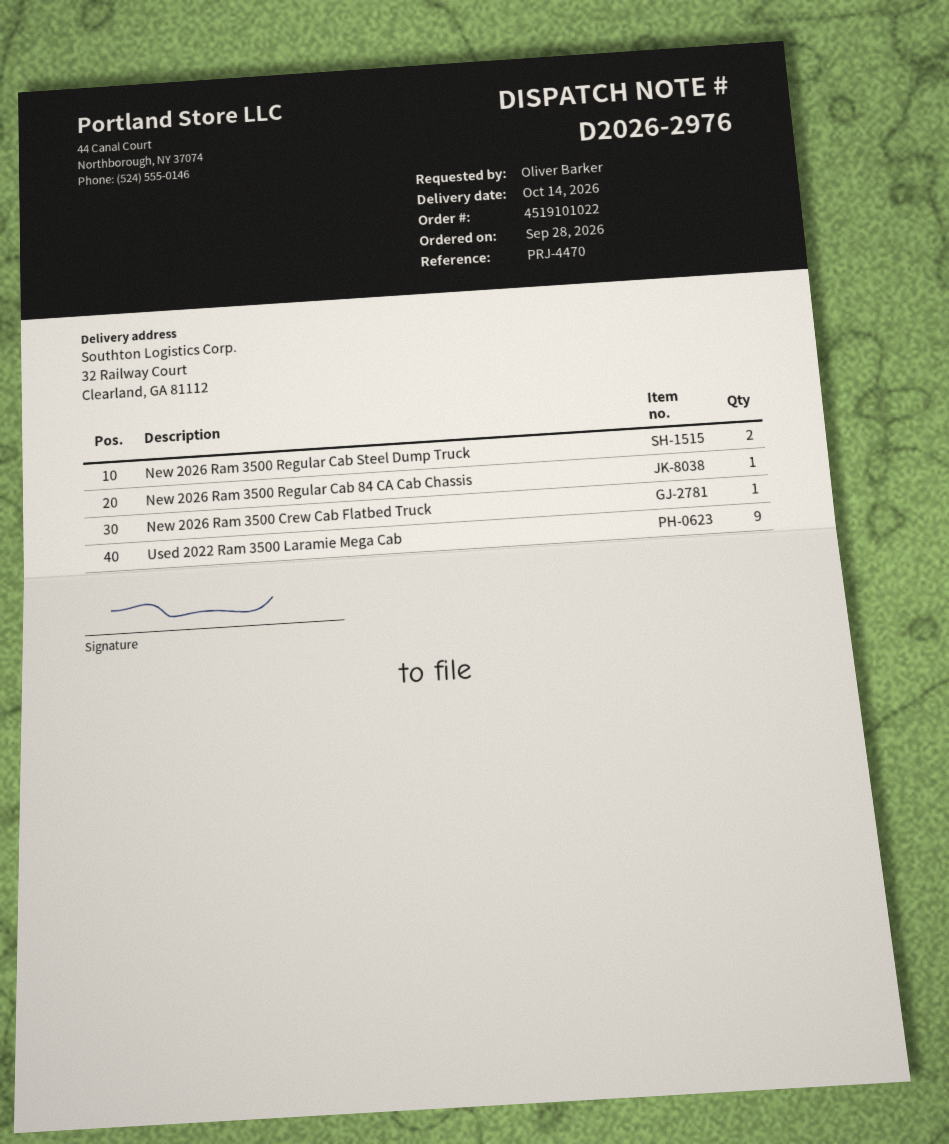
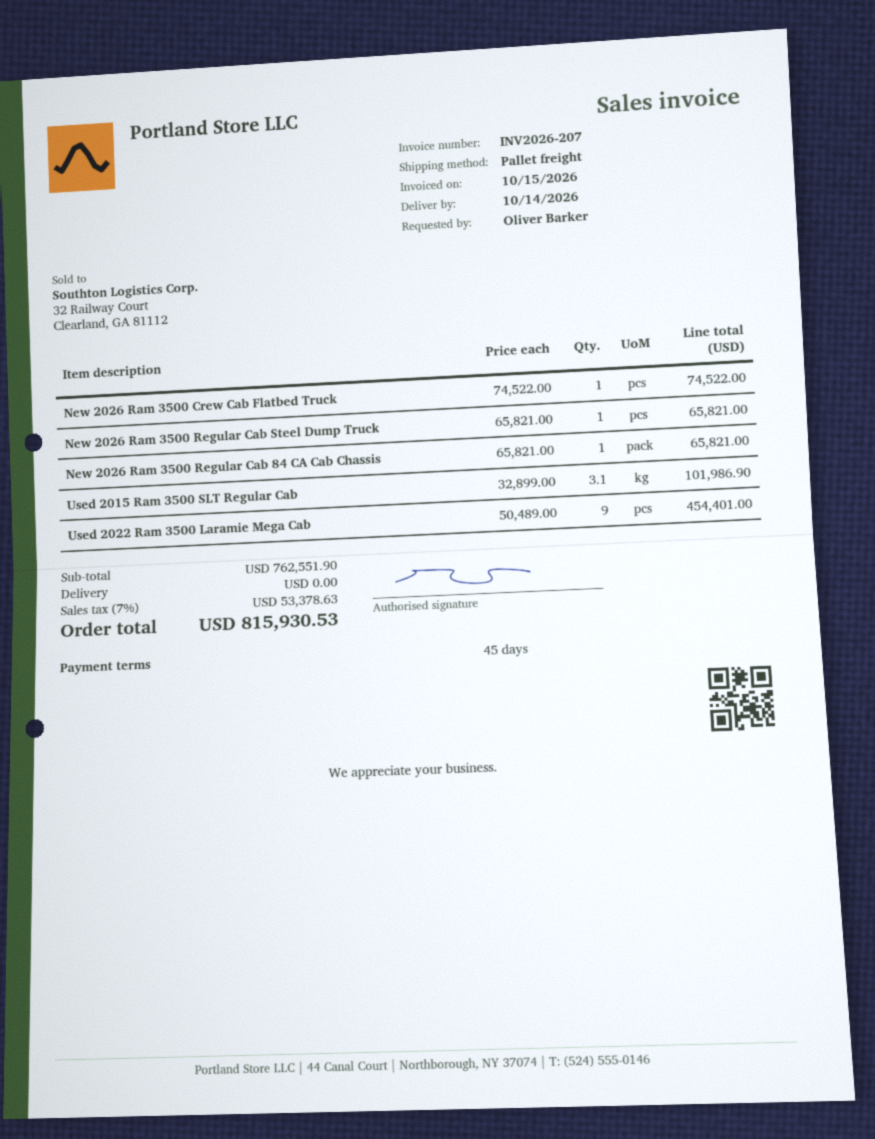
New 2026 Ram 3500 Regular Cab Steel Dump Truck: 2 -> 1
Used 2015 Ram 3500 SLT Regular Cab: none -> 3.1

